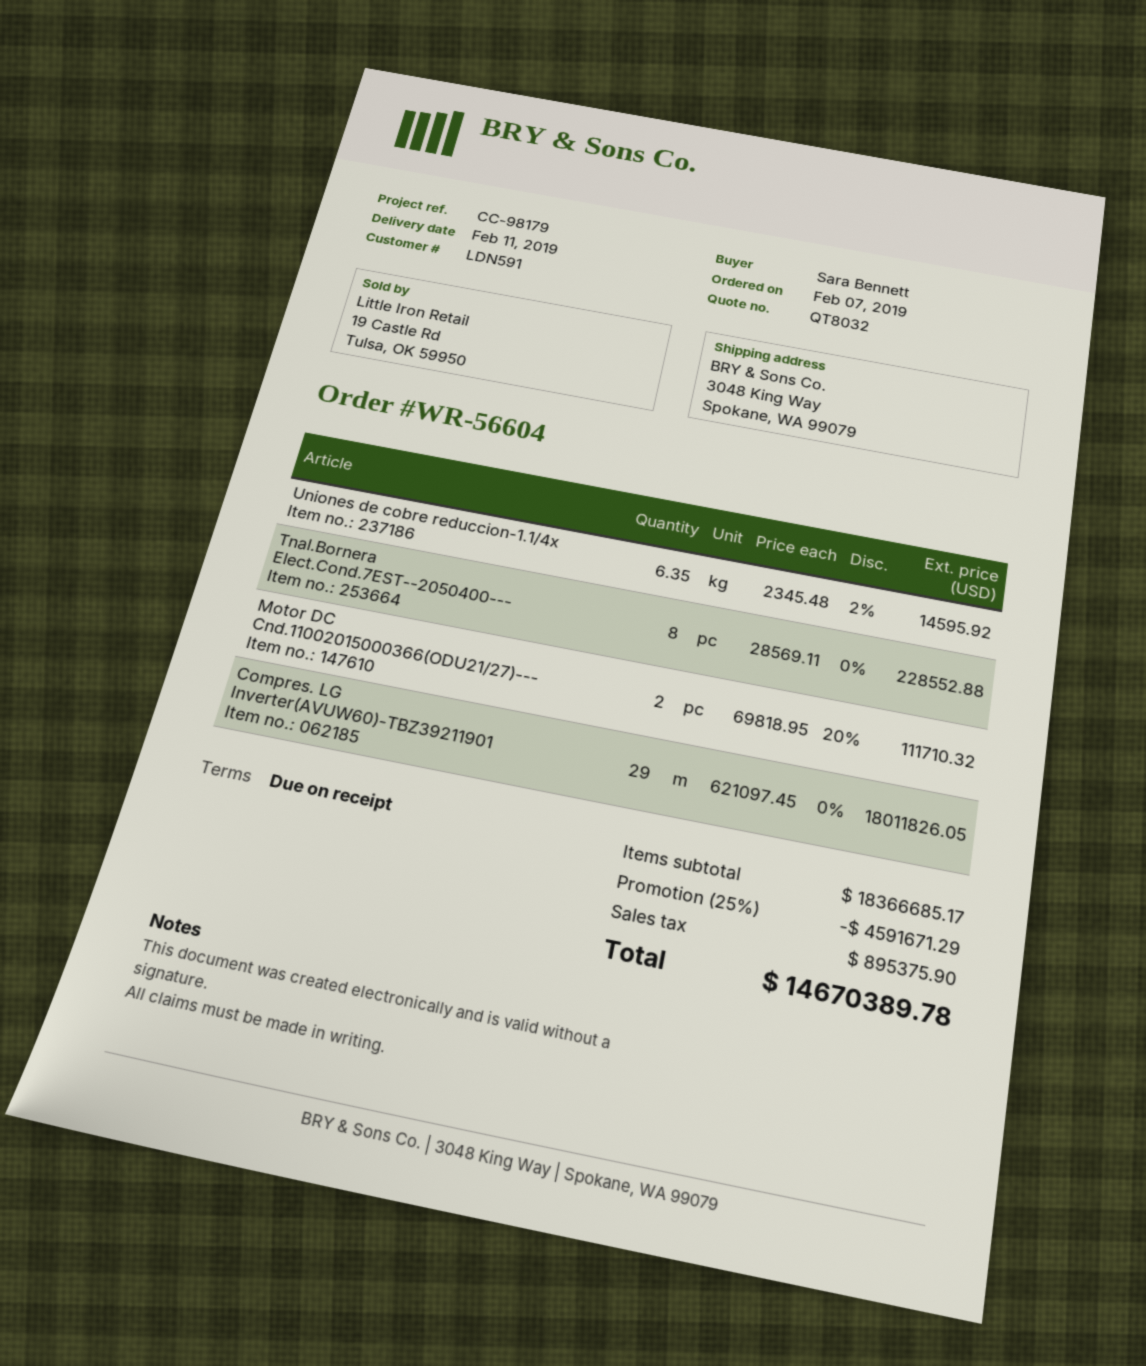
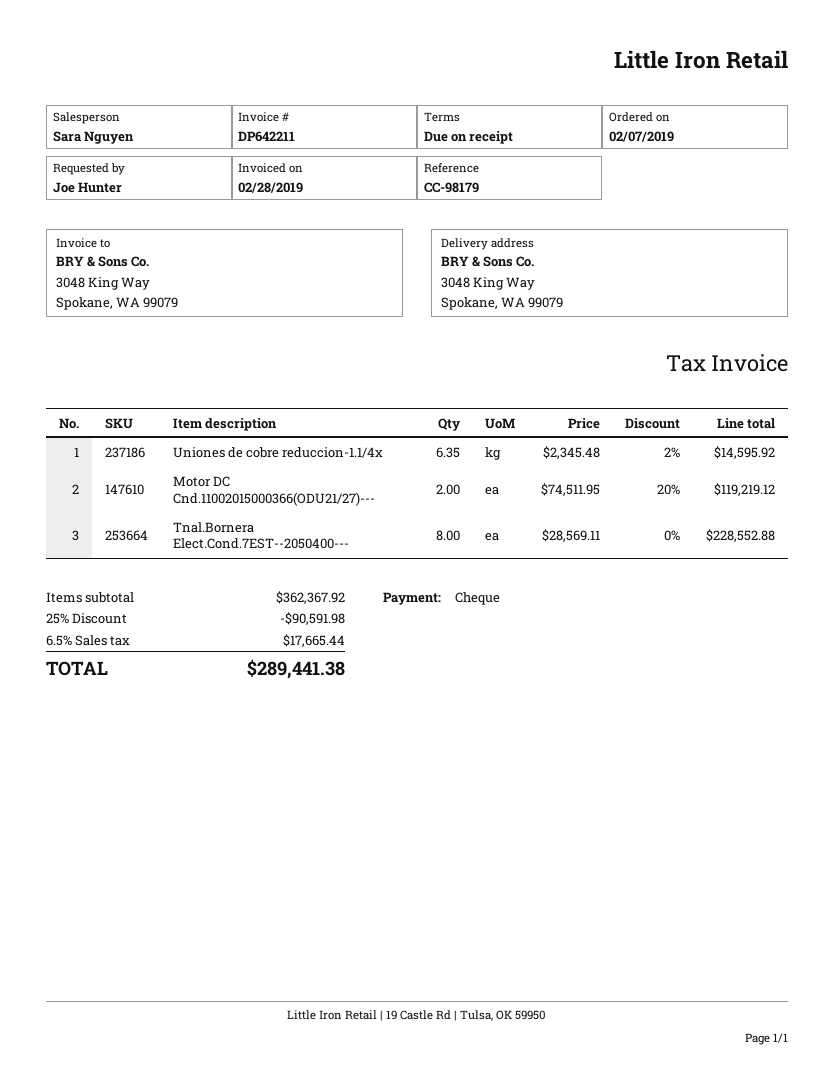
ordered by: Sara Bennett -> Joe Hunter
Motor DC Cnd.11002015000366(ODU21/27)---: 2 x 69818.95 - 20% = 111710.32 -> 2 x 74511.95 - 20% = 119219.12
Compres. LG Inverter(AVUW60)-TBZ39211901: 29 x 621097.45 = 18011826.05 -> none
subtotal: 18366685.17 -> 362367.92
discount: 25% = 4591671.29 -> 25% = 90591.98
tax: 895375.90 -> 17665.44
total: 14670389.78 -> 289441.38

